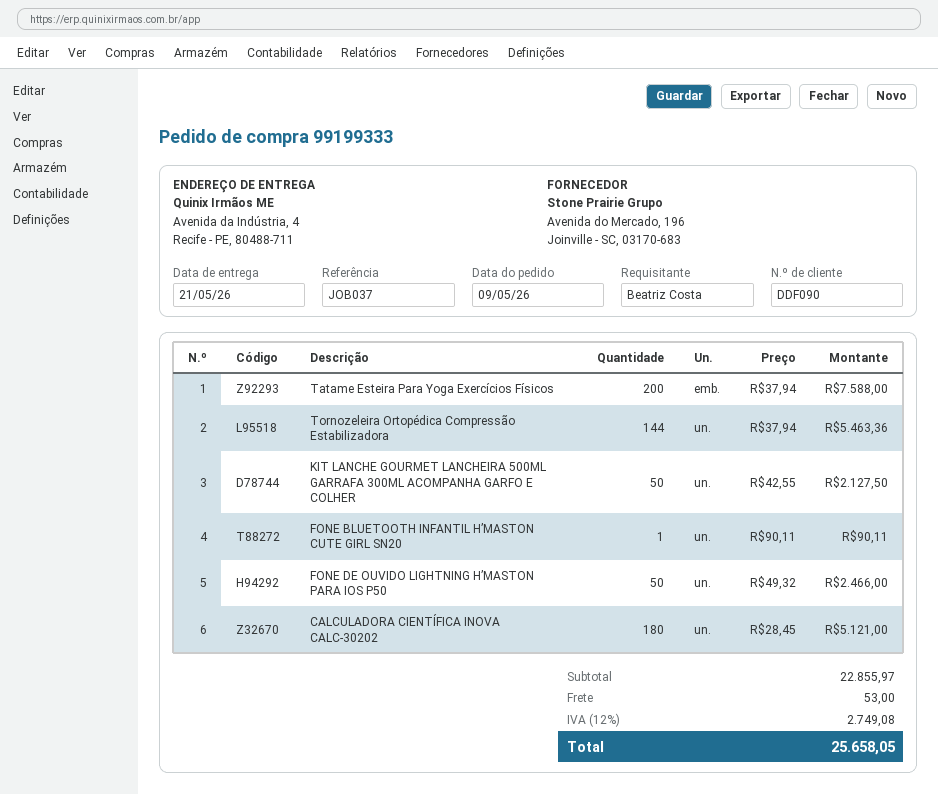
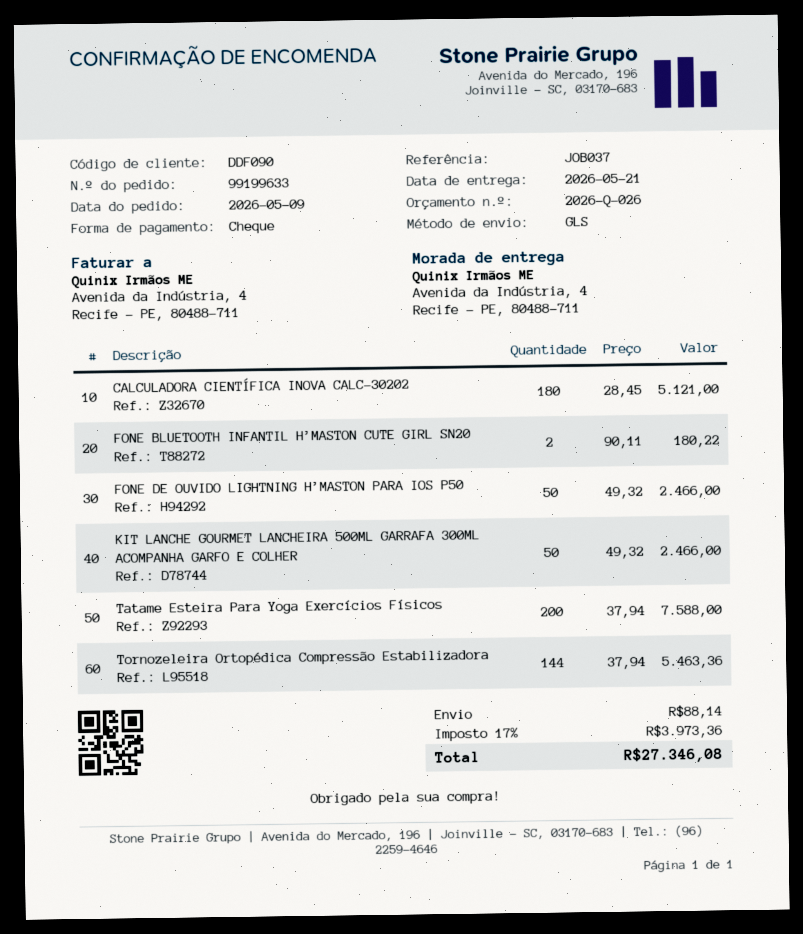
order number: 99199333 -> 99199633
KIT LANCHE GOURMET LANCHEIRA 500ML GARRAFA 300ML ACOMPANHA GARFO E COLHER: 50 x 42.55 = 2127.50 -> 50 x 49.32 = 2466.00
FONE BLUETOOTH INFANTIL H’MASTON CUTE GIRL SN20: 1 x 90.11 = 90.11 -> 2 x 90.11 = 180.22
shipping: 53.00 -> 88.14
tax: 12% = 2749.08 -> 17% = 3973.36
total: 25658.05 -> 27346.08

